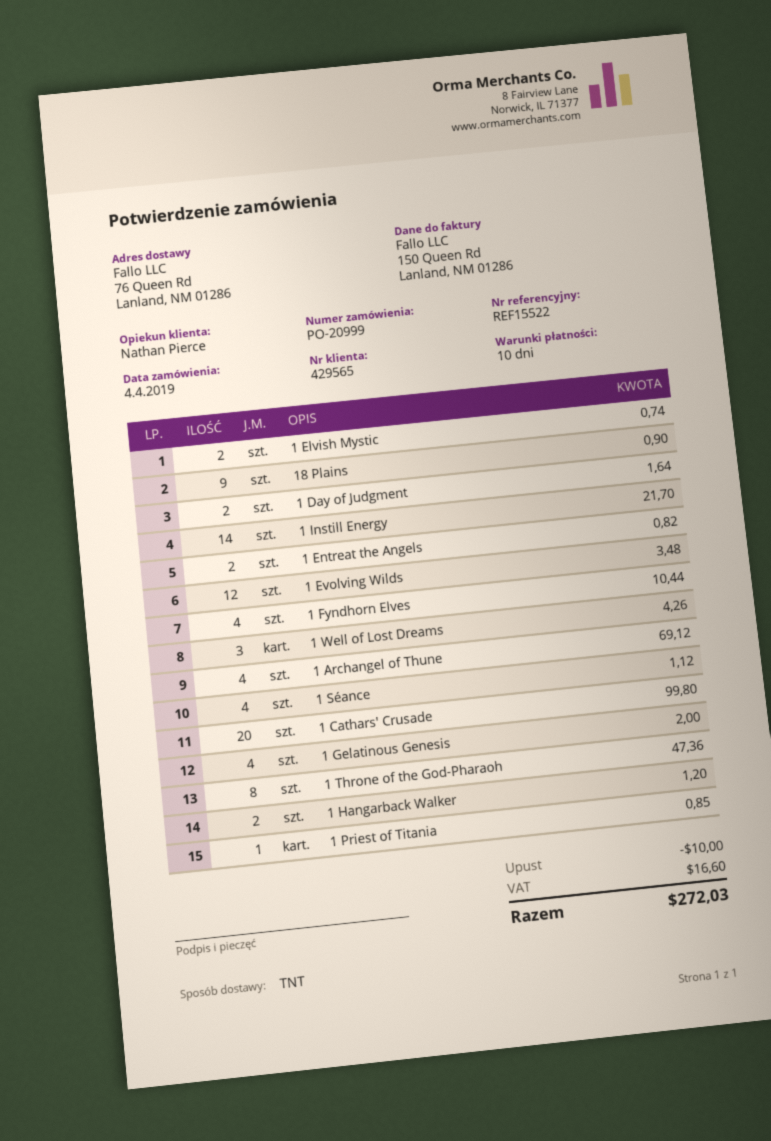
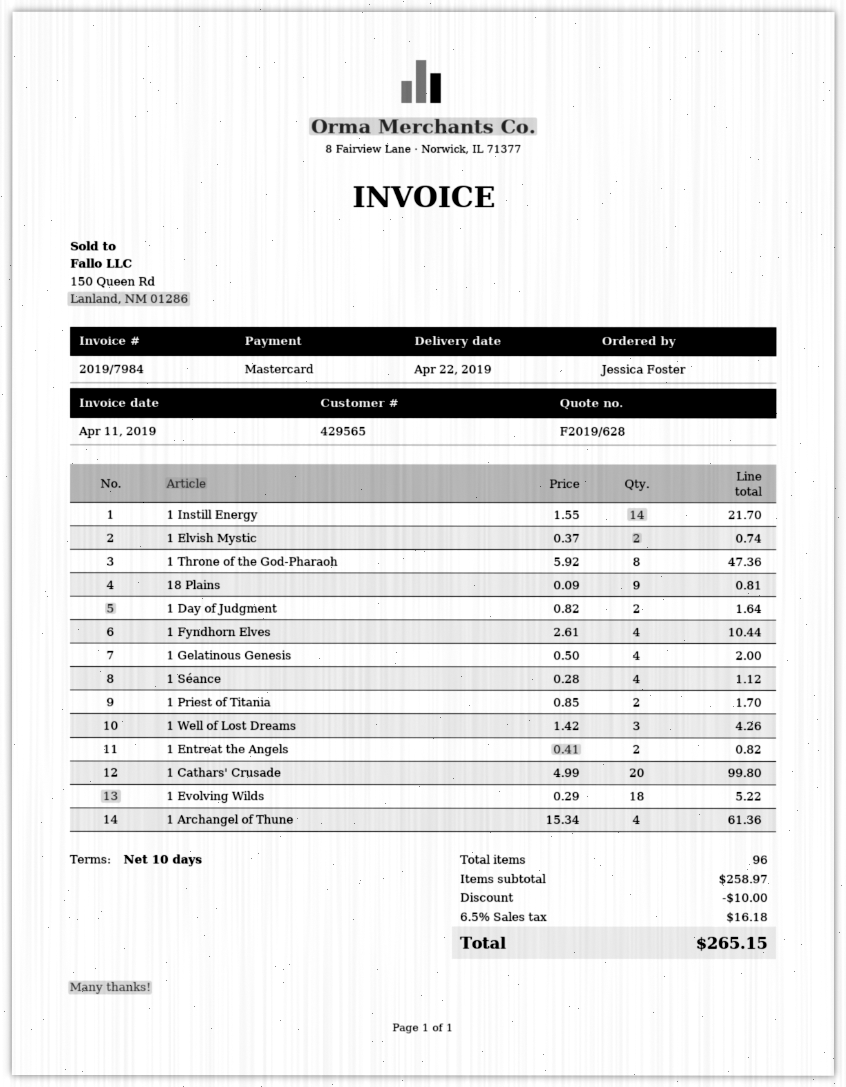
18 Plains: 9 for 0.90 -> 9 for 0.81
1 Evolving Wilds: 12 for 3.48 -> 18 for 5.22
1 Archangel of Thune: 4 for 69.12 -> 4 for 61.36
1 Hangarback Walker: 2 for 1.20 -> none
1 Priest of Titania: 1 for 0.85 -> 2 for 1.70
tax: 16.60 -> 16.18
total: 272.03 -> 265.15

